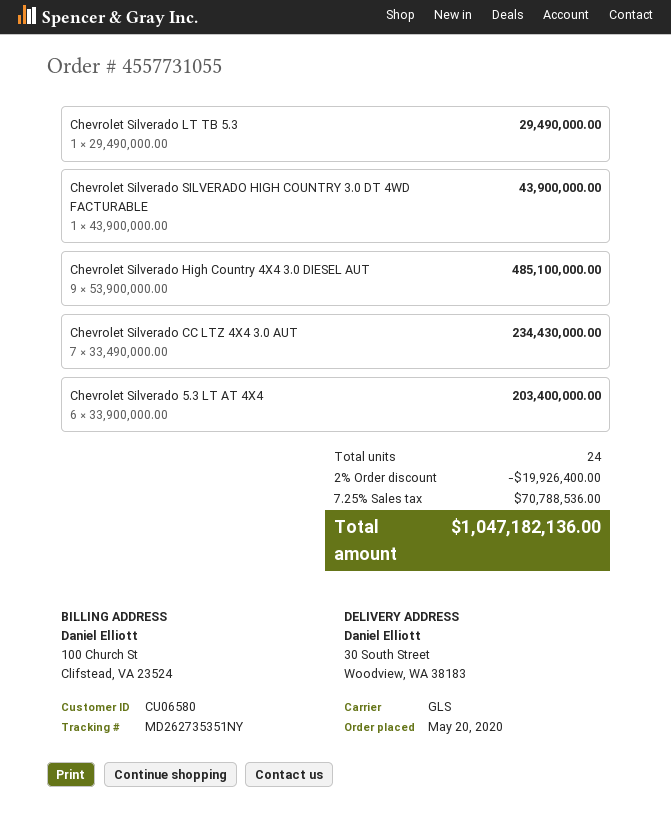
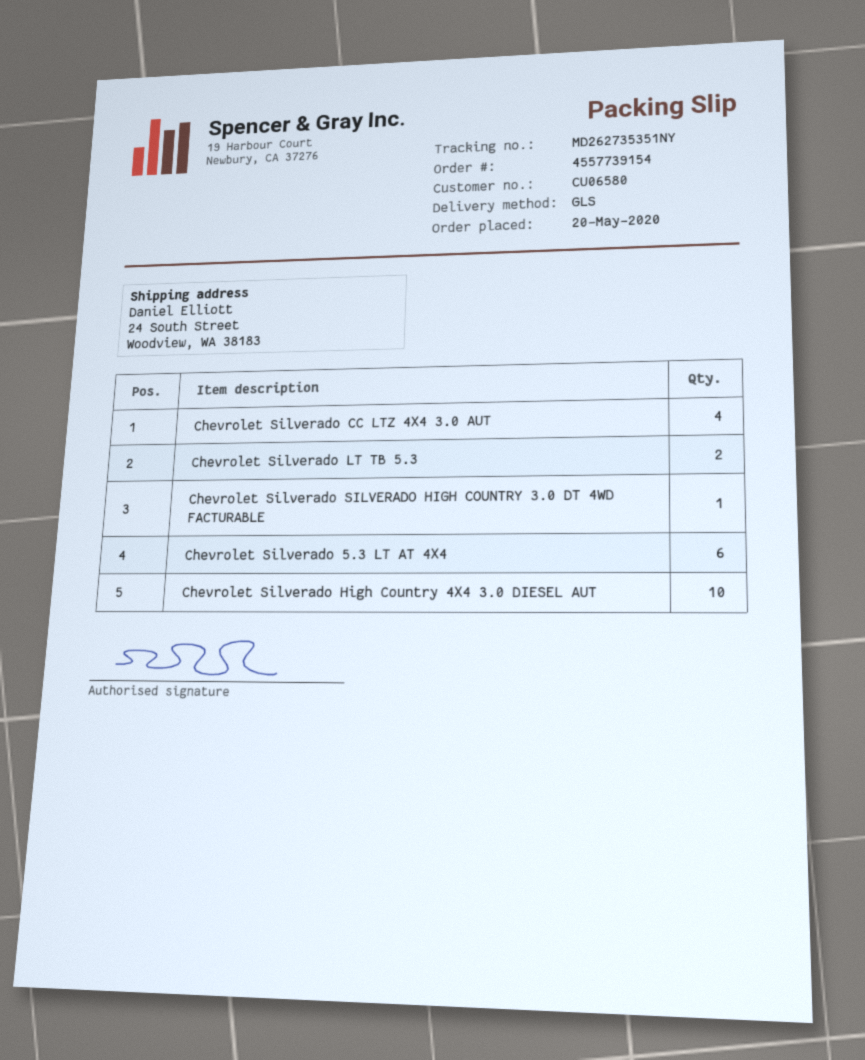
order number: 4557731055 -> 4557739154
ship to: 30 South Street, Woodview, WA 38183 -> 24 South Street, Woodview, WA 38183
Chevrolet Silverado LT TB 5.3: 1 -> 2
Chevrolet Silverado High Country 4X4 3.0 DIESEL AUT: 9 -> 10
Chevrolet Silverado CC LTZ 4X4 3.0 AUT: 7 -> 4

